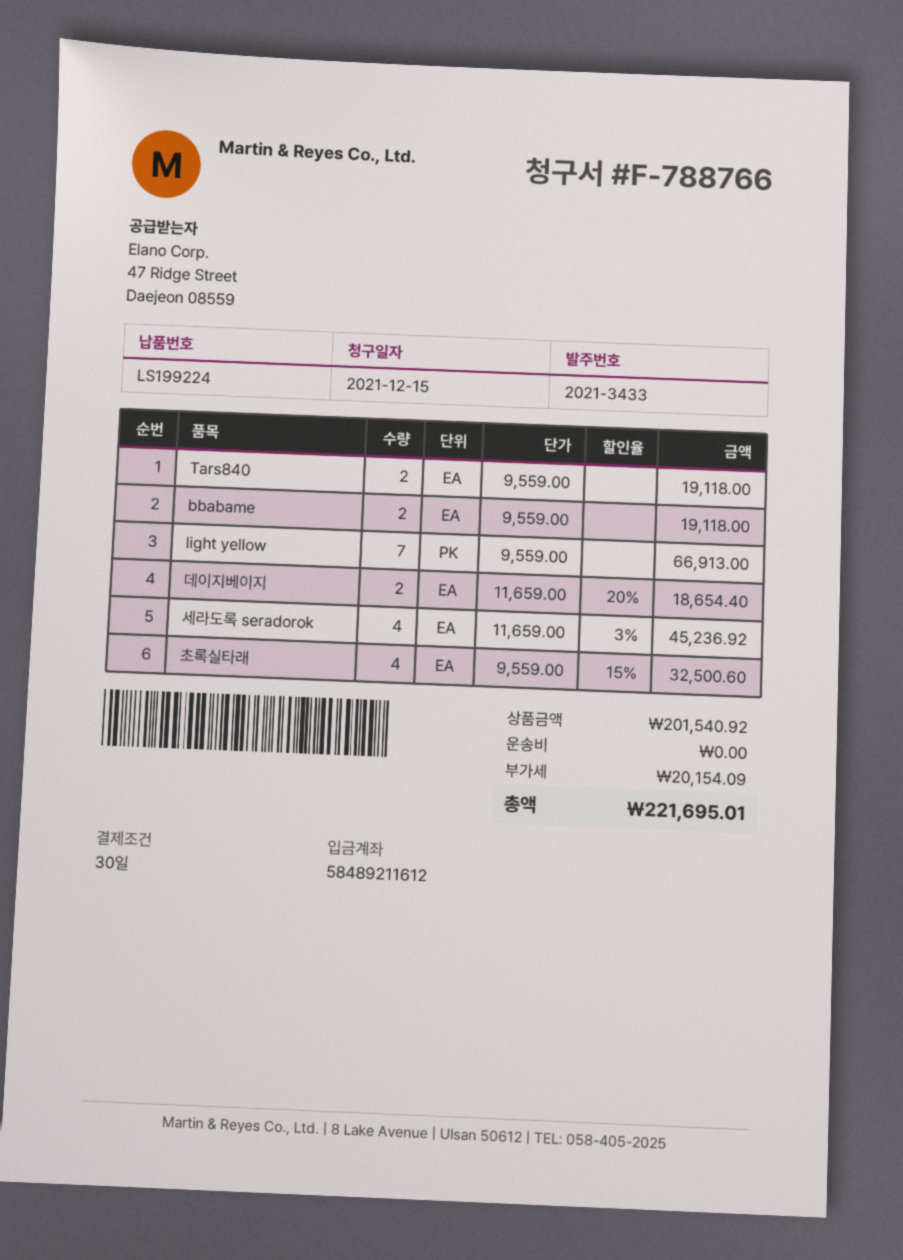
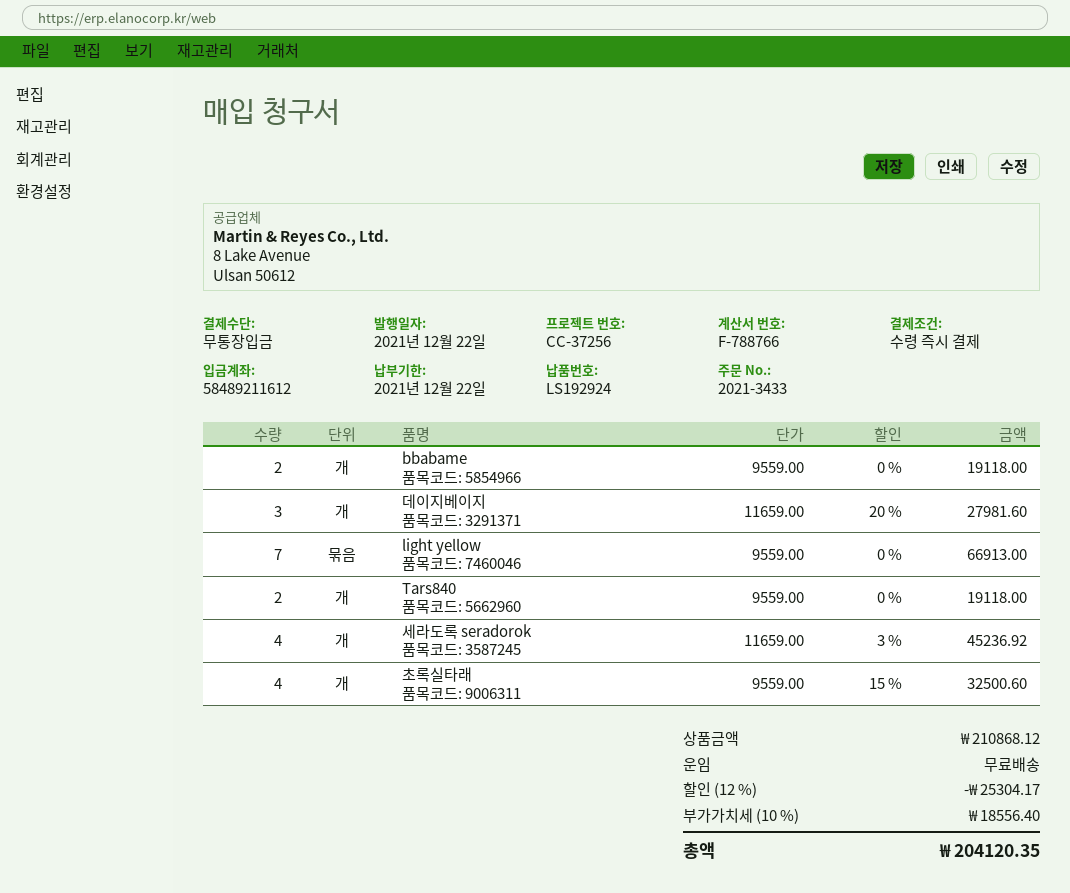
delivery note number: LS199224 -> LS192924
invoice date: 2021-12-15 -> 2021-12-22
payment terms: 30 days -> on receipt
데이지베이지: 2 x 11659.00 - 20% = 18654.40 -> 3 x 11659.00 - 20% = 27981.60
subtotal: 201540.92 -> 210868.12
discount: none -> 12% = 25304.17
tax: 20154.09 -> 18556.40
total: 221695.01 -> 204120.35

